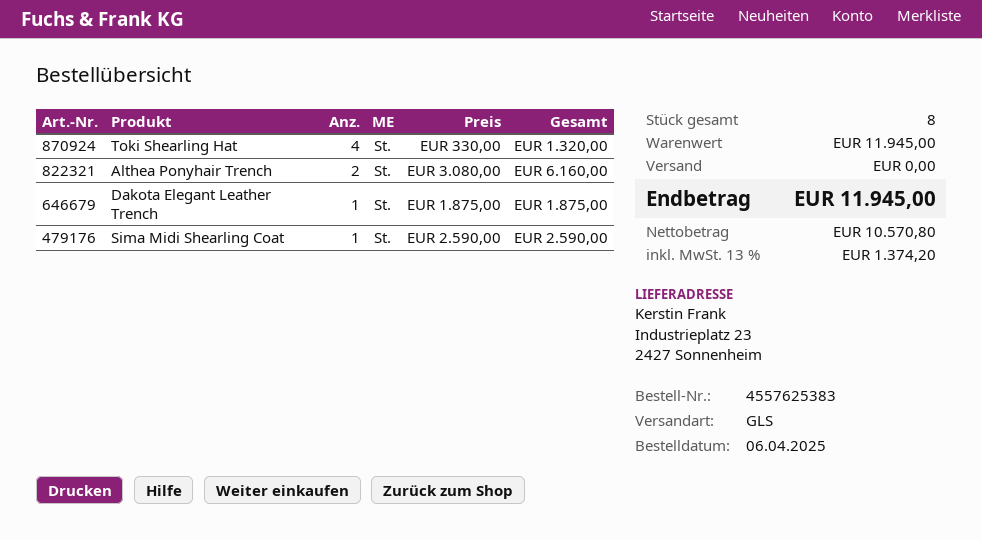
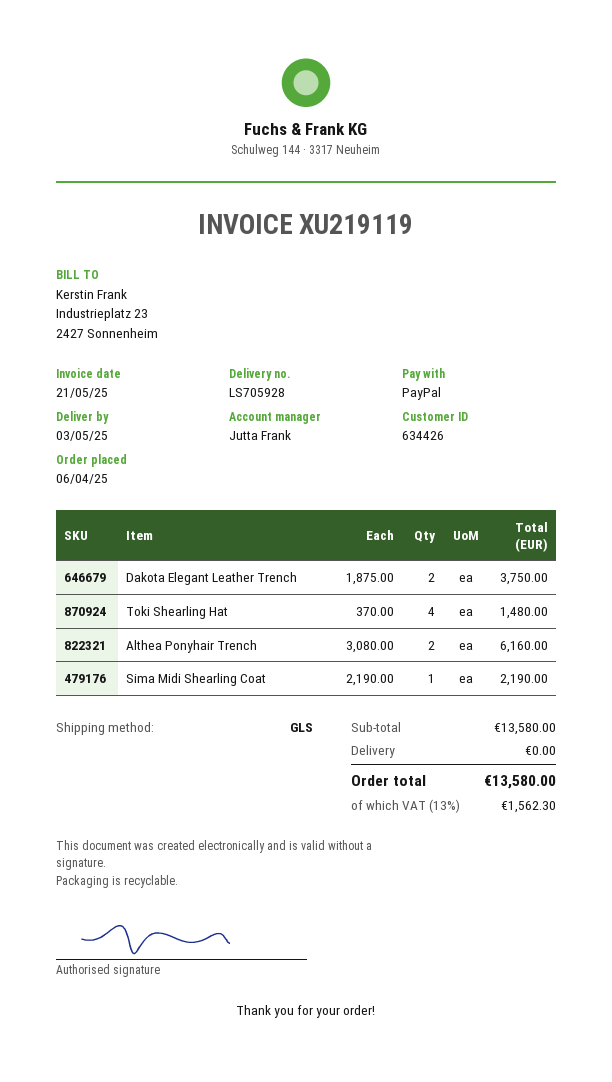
Toki Shearling Hat: 4 x 330.00 = 1320.00 -> 4 x 370.00 = 1480.00
Dakota Elegant Leather Trench: 1 x 1875.00 = 1875.00 -> 2 x 1875.00 = 3750.00
Sima Midi Shearling Coat: 1 x 2590.00 = 2590.00 -> 1 x 2190.00 = 2190.00
subtotal: 11945.00 -> 13580.00
tax: 13% = 1374.20 -> 13% = 1562.30
total: 11945.00 -> 13580.00

